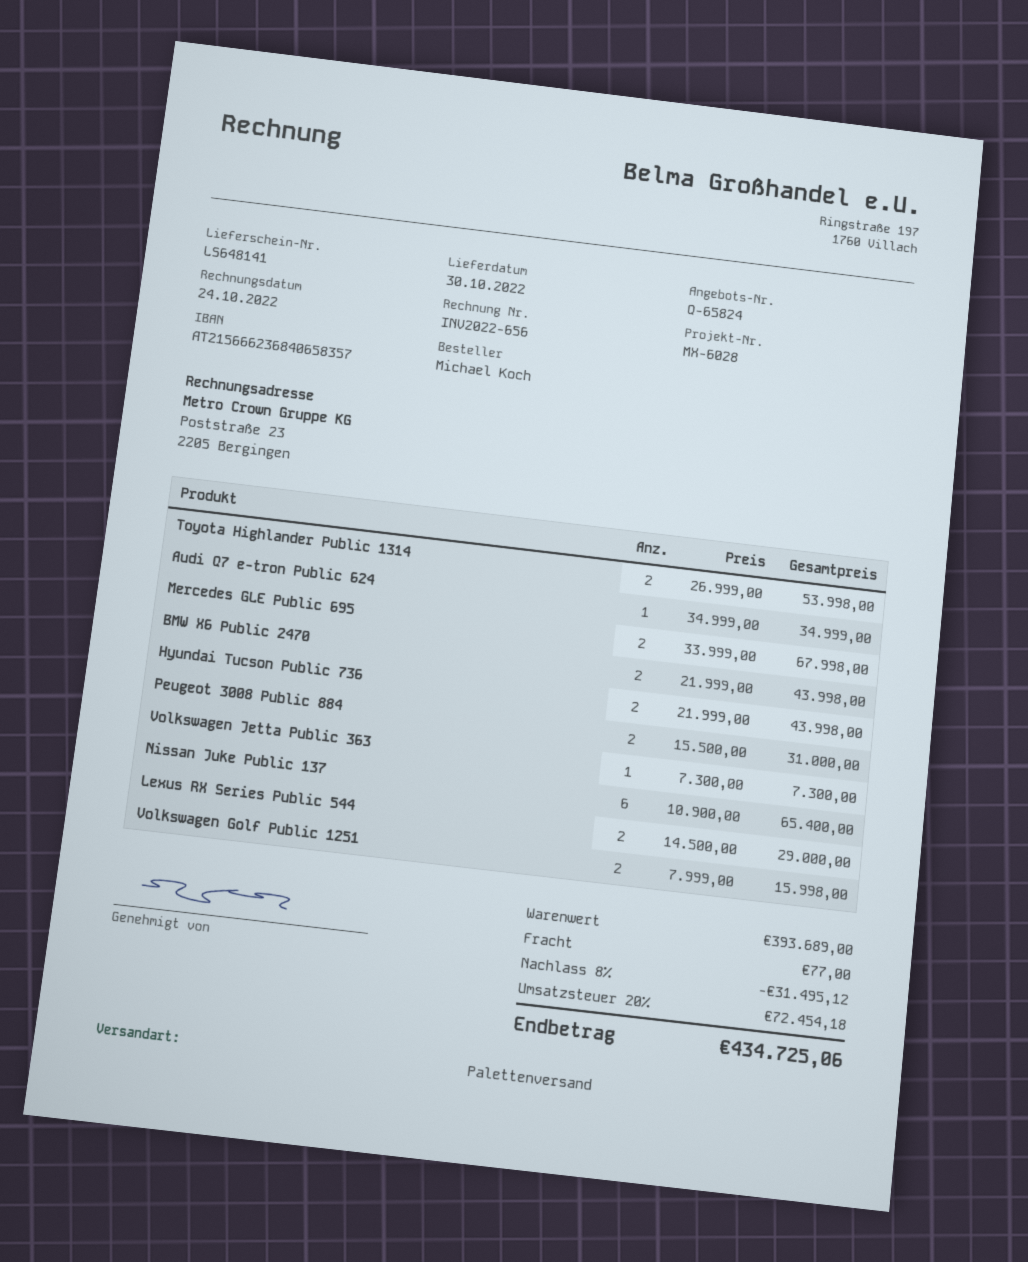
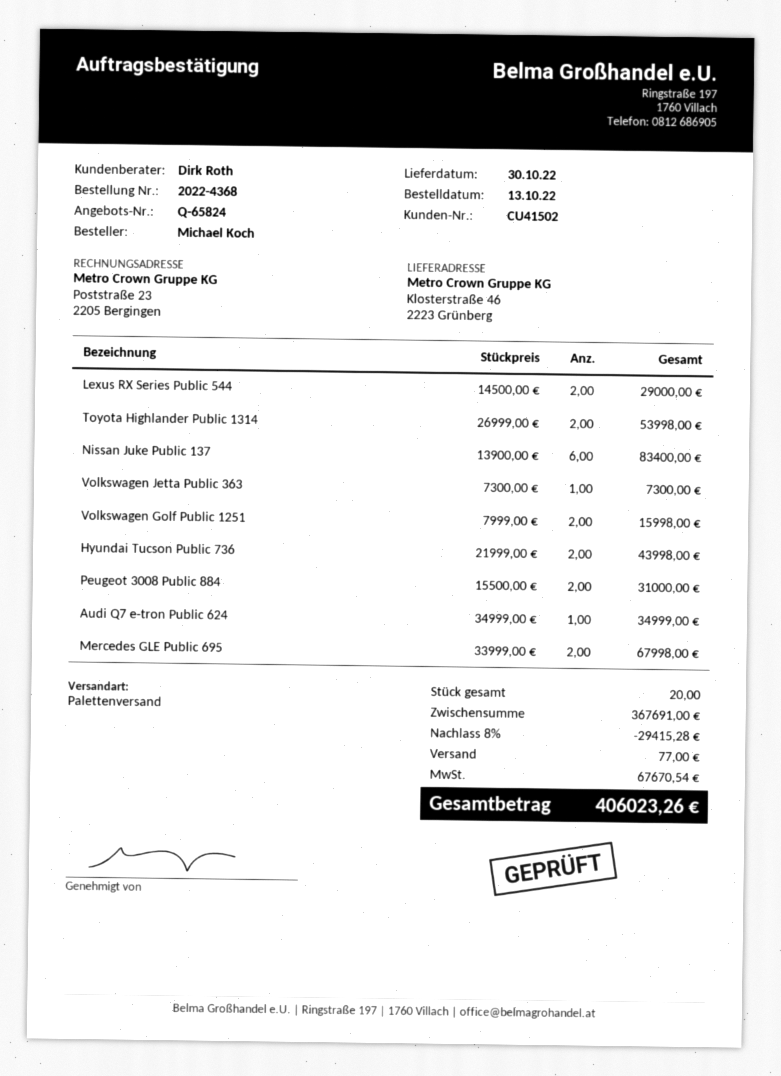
BMW X6 Public 2470: 2 x 21999.00 = 43998.00 -> none
Nissan Juke Public 137: 6 x 10900.00 = 65400.00 -> 6 x 13900.00 = 83400.00
subtotal: 393689.00 -> 367691.00
discount: 8% = 31495.12 -> 8% = 29415.28
tax: 72454.18 -> 67670.54
total: 434725.06 -> 406023.26

